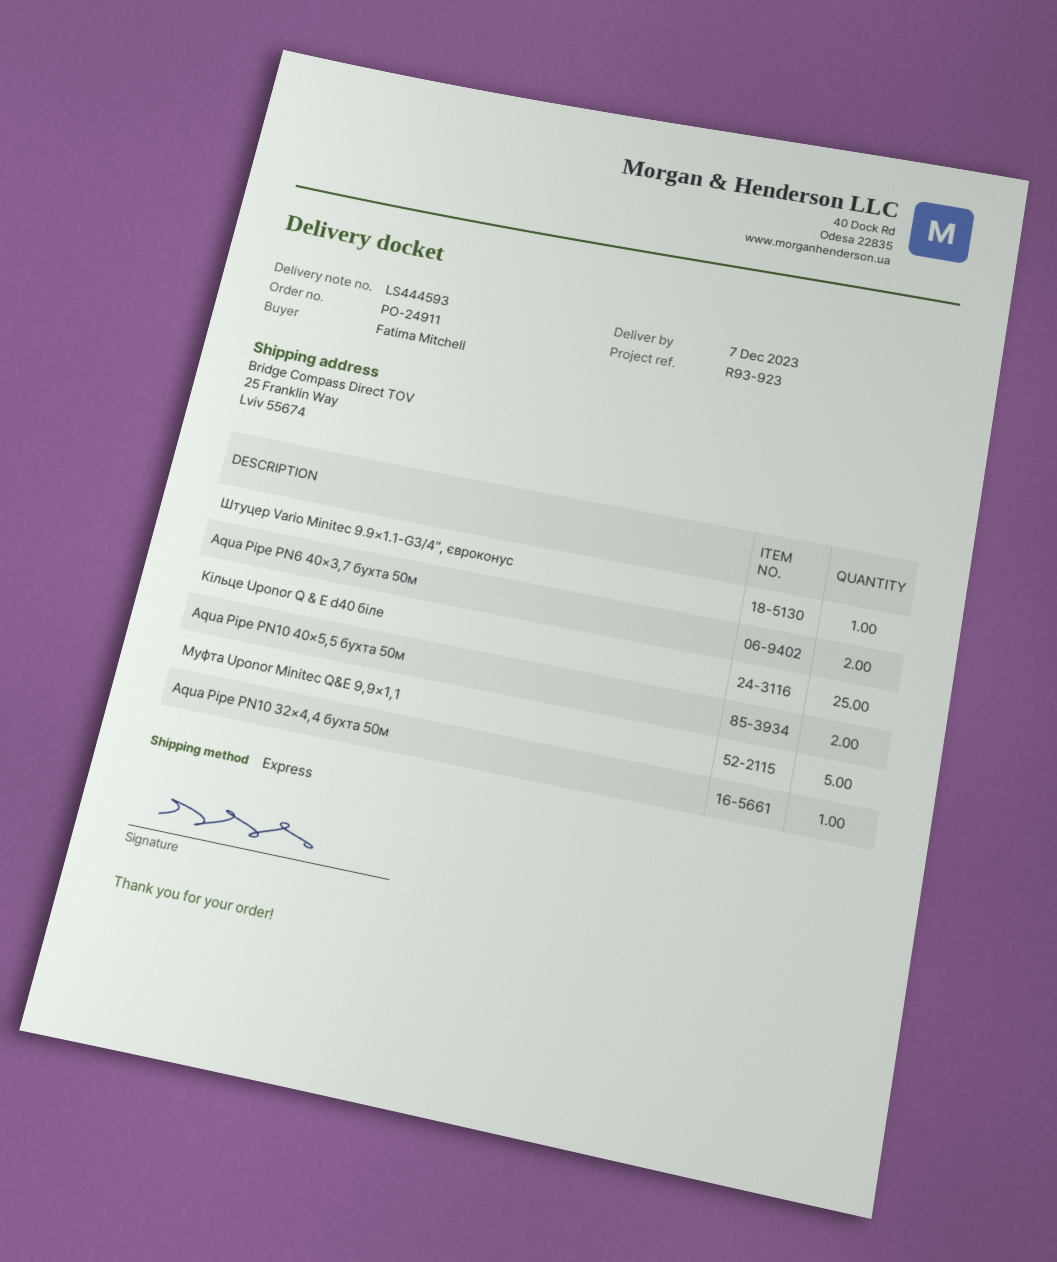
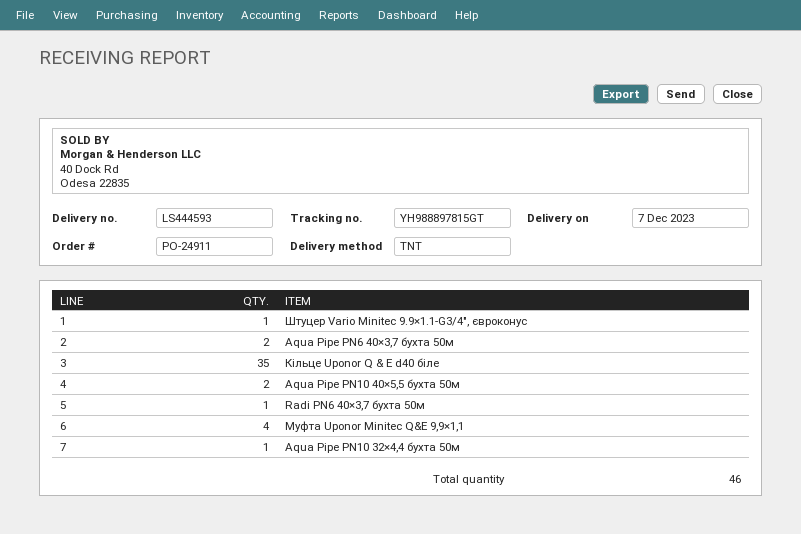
shipping method: express -> TNT
Кільце Uponor Q & E d40 біле: 25 -> 35
Муфта Uponor Minitec Q&E 9,9×1,1: 5 -> 4
Radi PN6 40×3,7 бухта 50м: none -> 1

